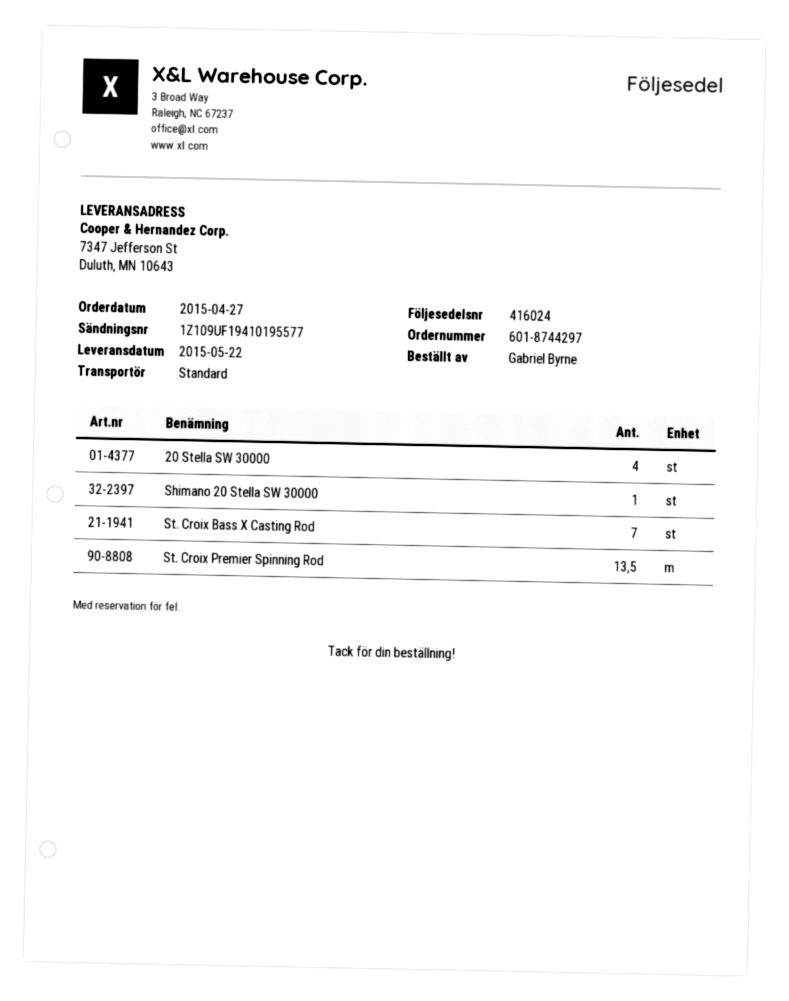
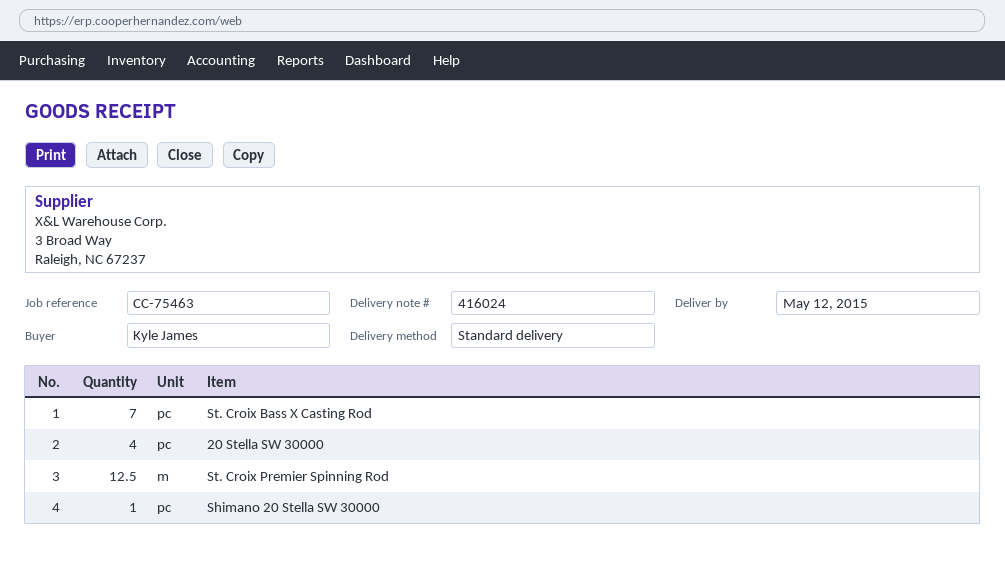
delivery date: 2015-05-22 -> 2015-05-12
ordered by: Gabriel Byrne -> Kyle James
St. Croix Premier Spinning Rod: 13.5 -> 12.5

